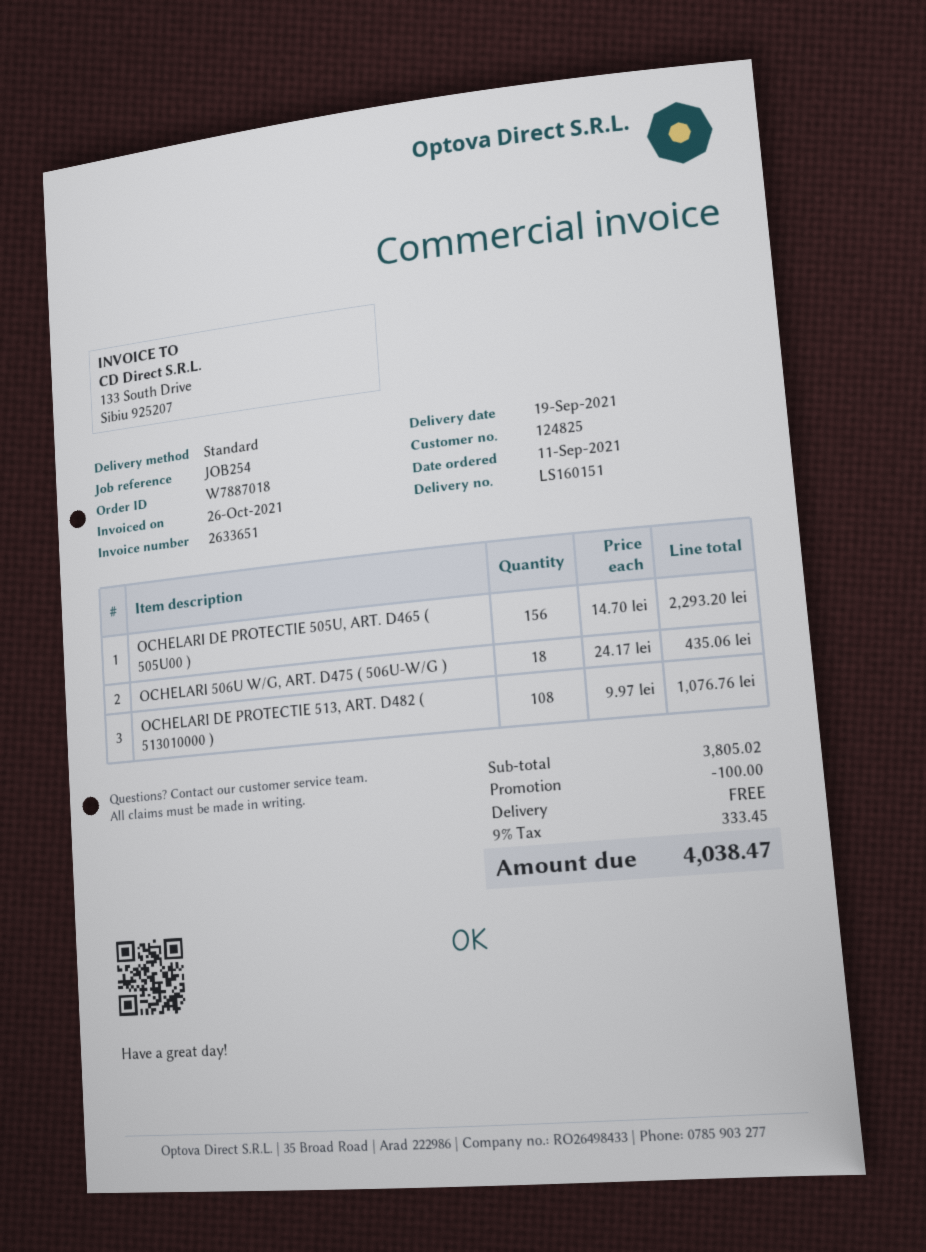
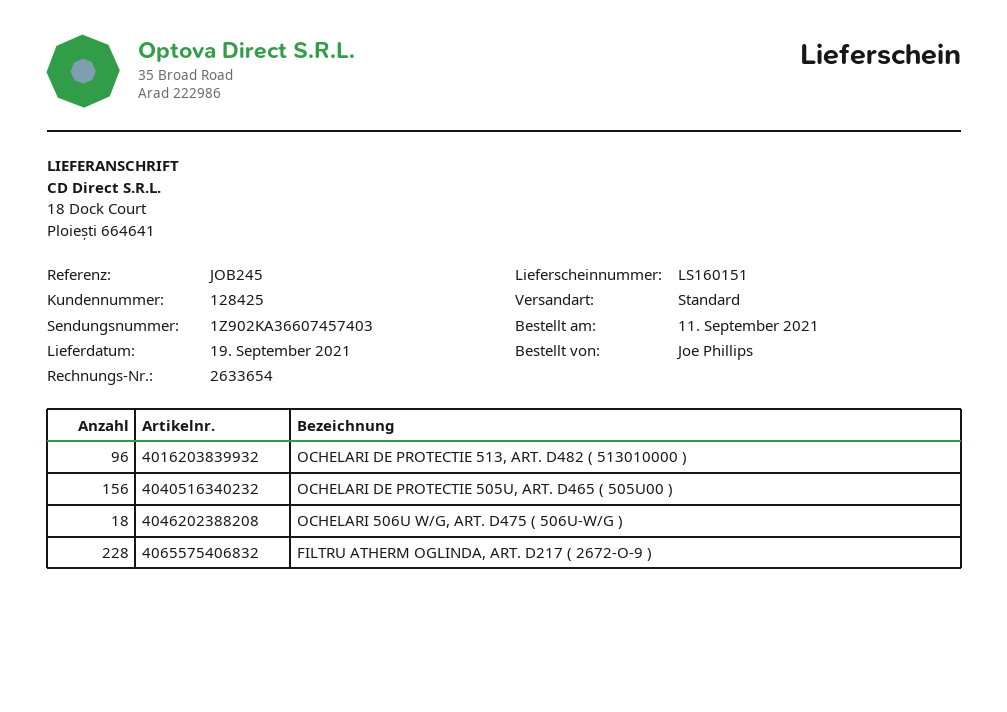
invoice number: 2633651 -> 2633654
customer number: 124825 -> 128425
reference: JOB254 -> JOB245
OCHELARI DE PROTECTIE 513, ART. D482 ( 513010000 ): 108 -> 96
FILTRU ATHERM OGLINDA, ART. D217 ( 2672-O-9 ): none -> 228

